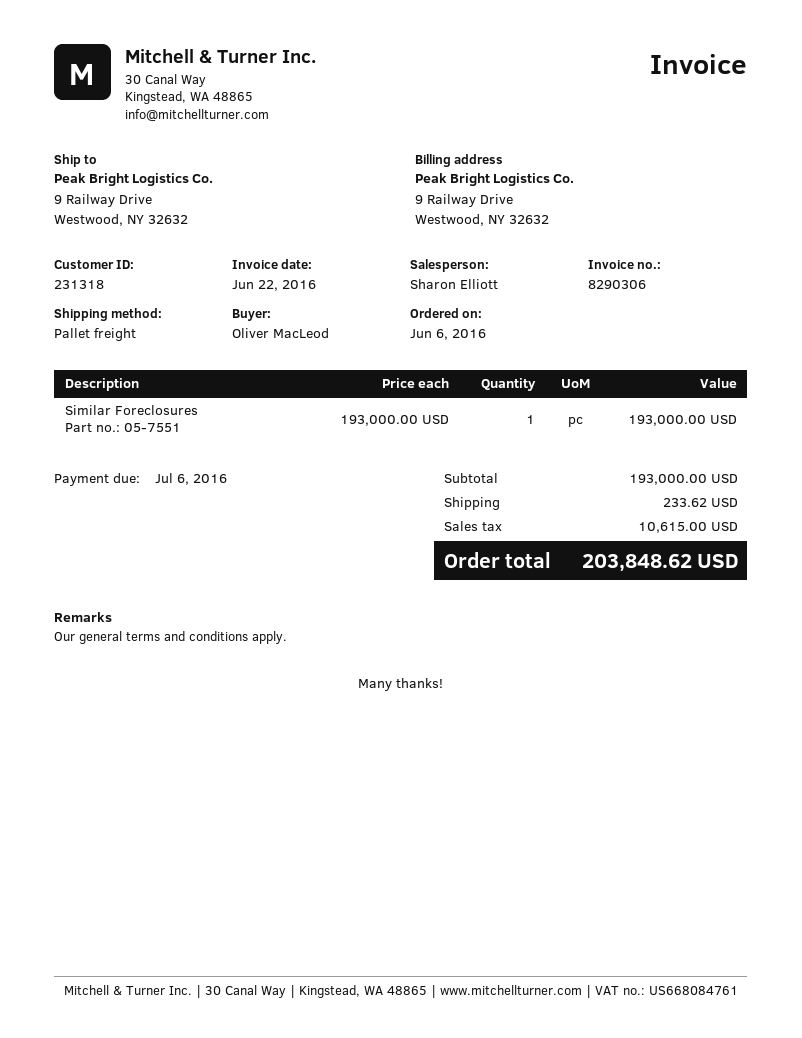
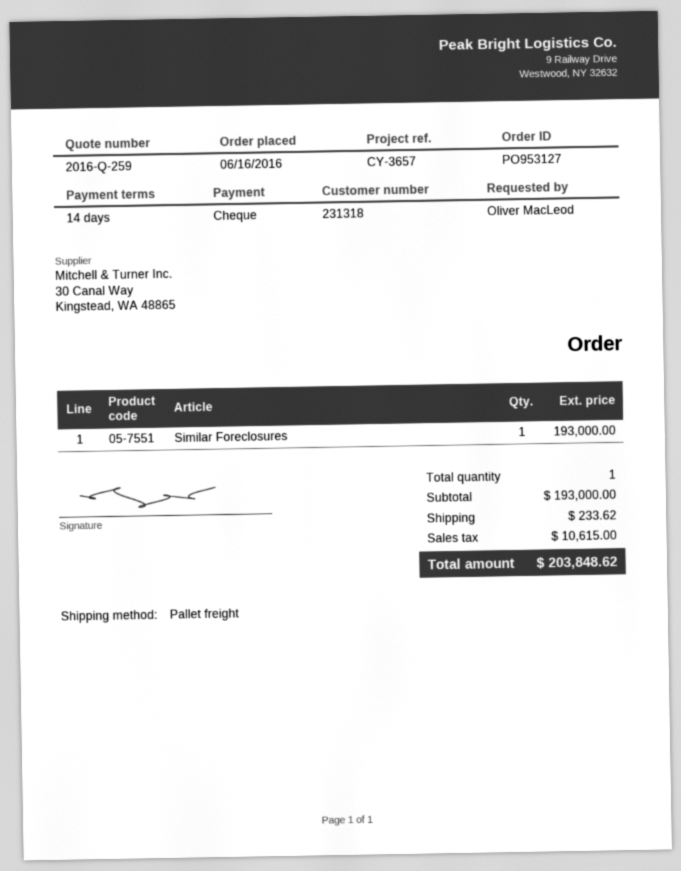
order date: 2016-06-06 -> 2016-06-16

